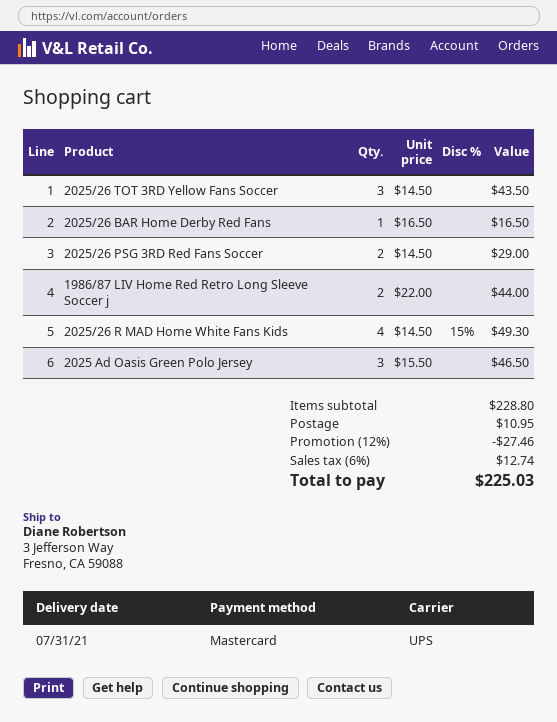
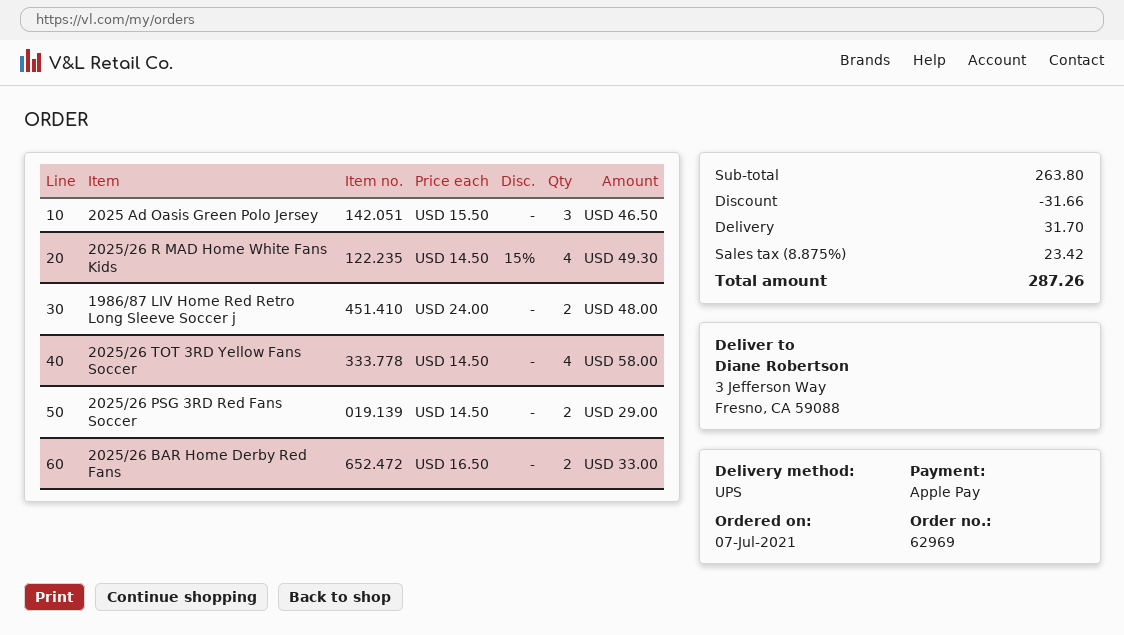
payment method: Mastercard -> Apple Pay
2025/26 TOT 3RD Yellow Fans Soccer: 3 x 14.50 = 43.50 -> 4 x 14.50 = 58.00
2025/26 BAR Home Derby Red Fans: 1 x 16.50 = 16.50 -> 2 x 16.50 = 33.00
1986/87 LIV Home Red Retro Long Sleeve Soccer j: 2 x 22.00 = 44.00 -> 2 x 24.00 = 48.00
subtotal: 228.80 -> 263.80
discount: 27.46 -> 31.66
shipping: 10.95 -> 31.70
tax: 6% = 12.74 -> 8.875% = 23.42
total: 225.03 -> 287.26

